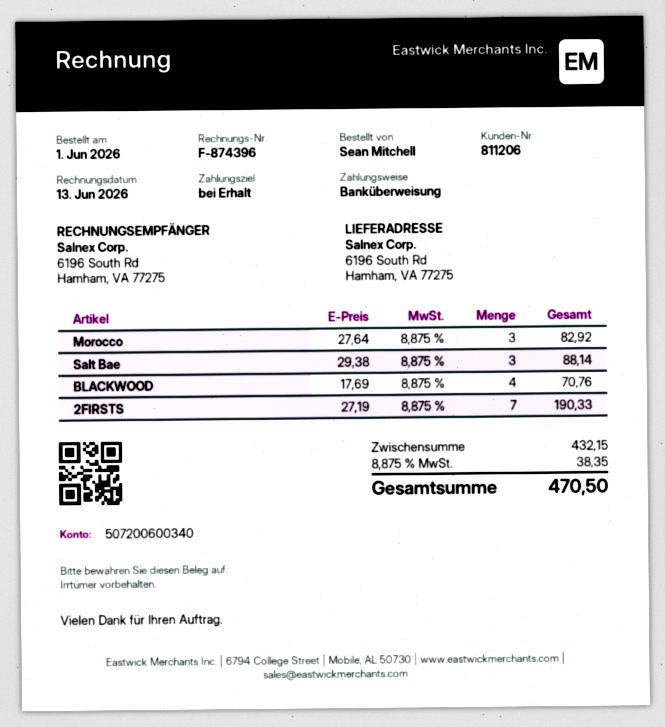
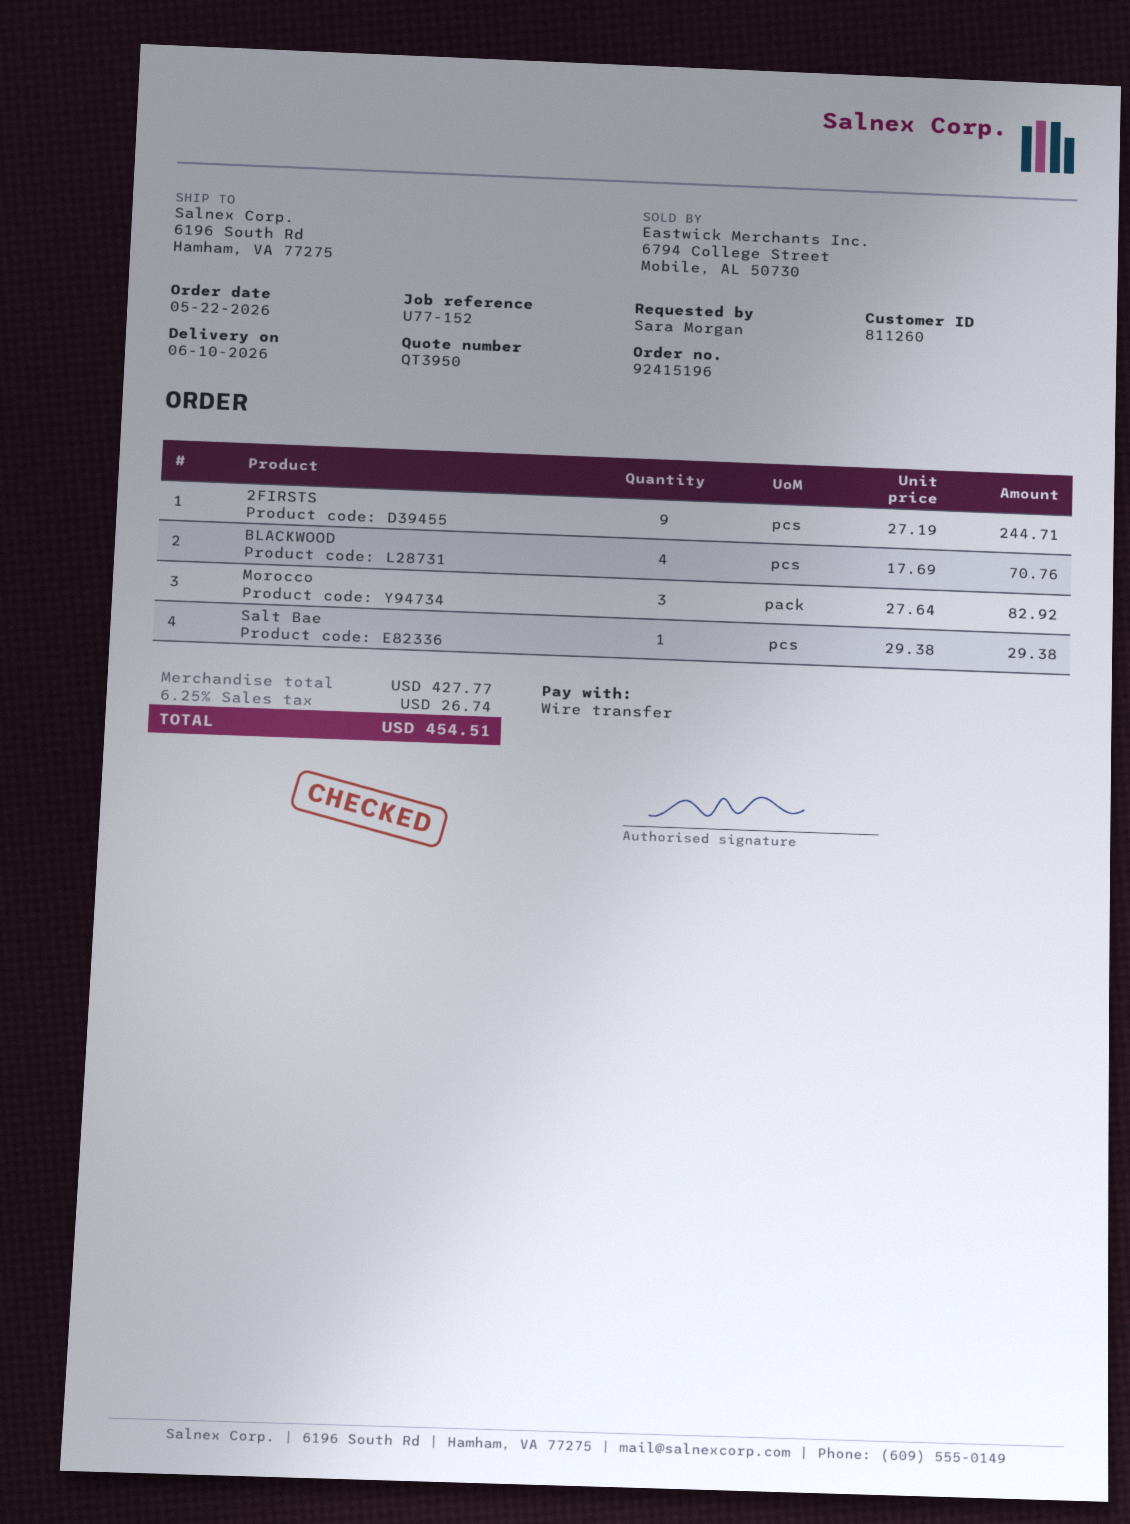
order date: 2026-06-01 -> 2026-05-22
customer number: 811206 -> 811260
ordered by: Sean Mitchell -> Sara Morgan
Salt Bae: 3 x 29.38 = 88.14 -> 1 x 29.38 = 29.38
2FIRSTS: 7 x 27.19 = 190.33 -> 9 x 27.19 = 244.71
subtotal: 432.15 -> 427.77
tax: 8.875% = 38.35 -> 6.25% = 26.74
total: 470.50 -> 454.51

